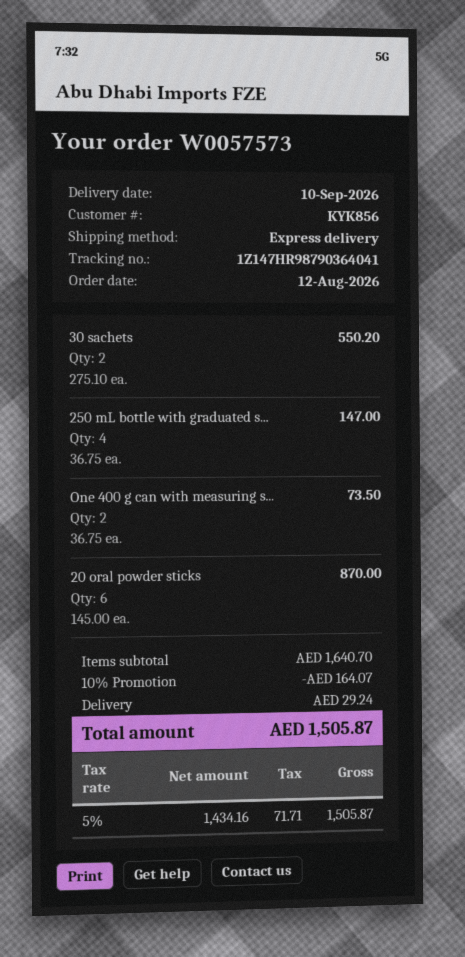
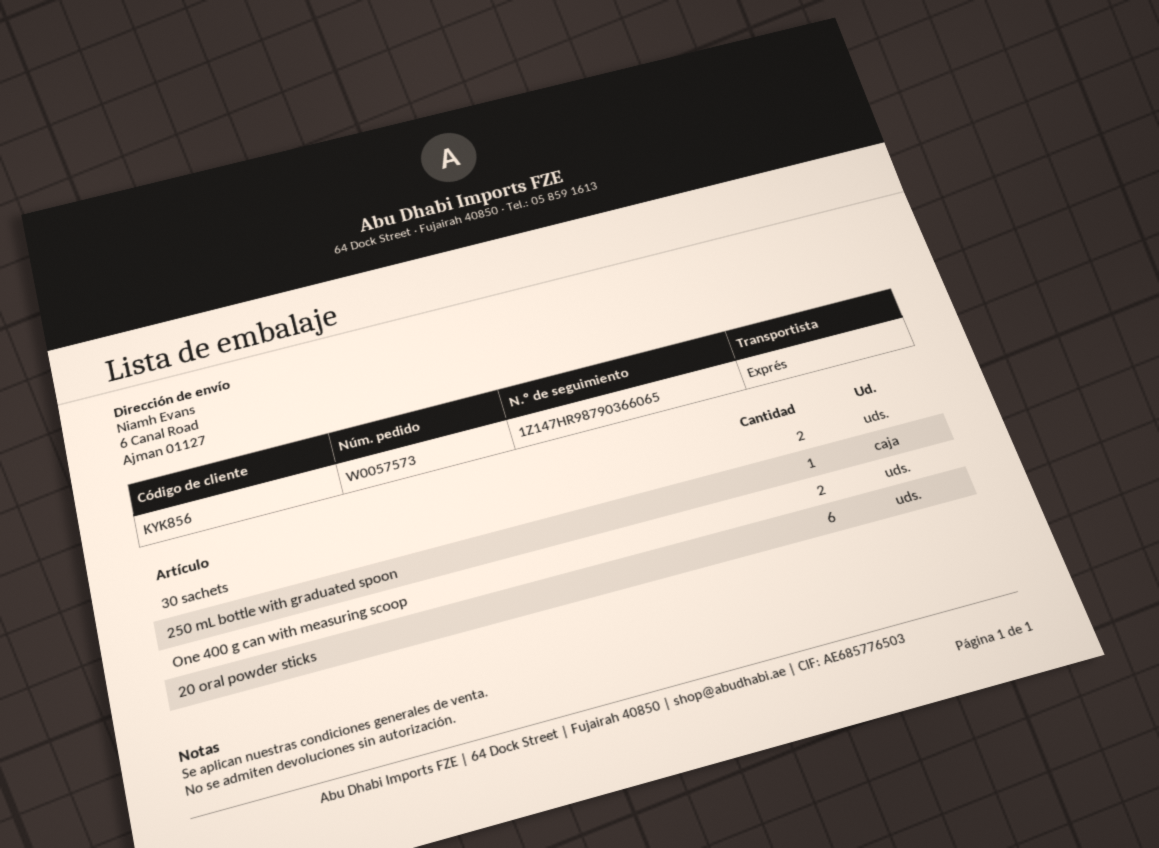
tracking number: 1Z147HR98790364041 -> 1Z147HR98790366065
250 mL bottle with graduated s...: 4 -> 1

